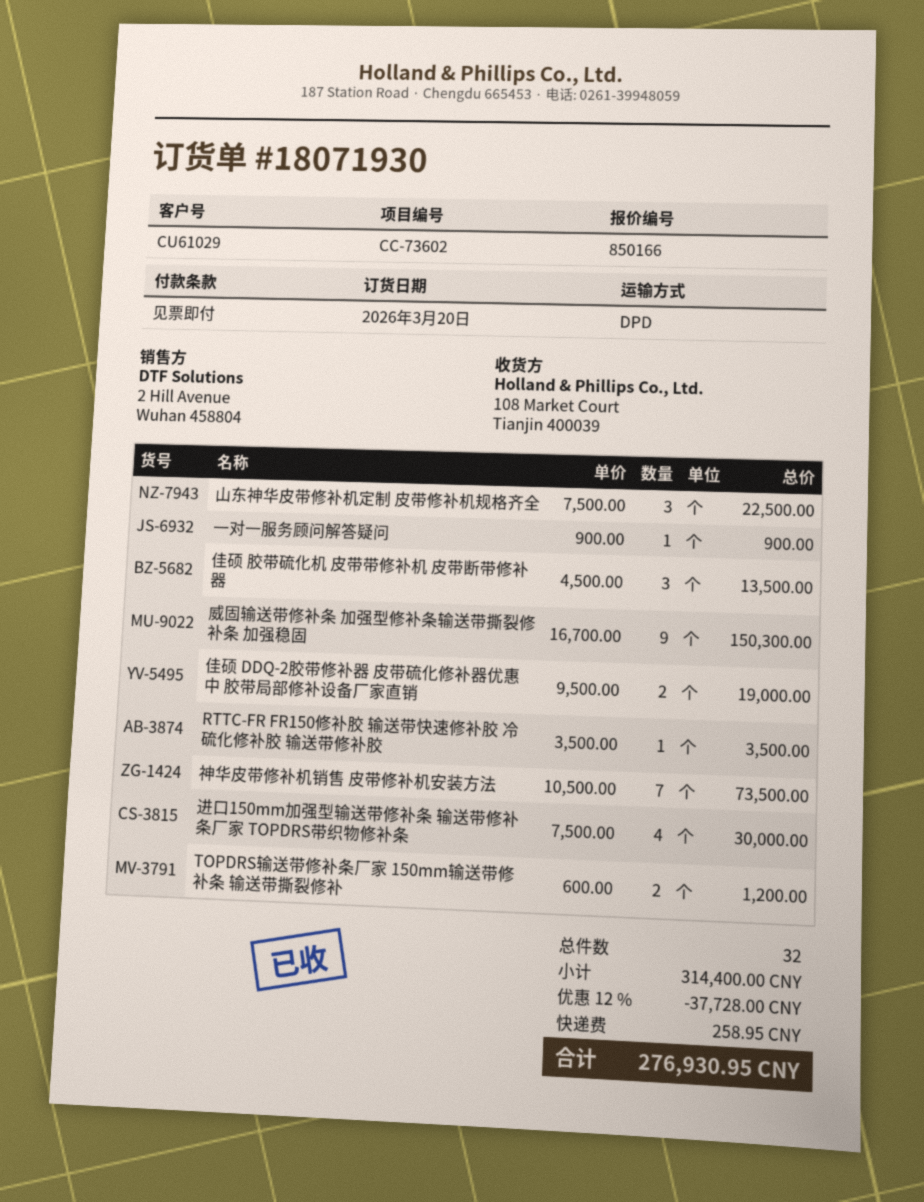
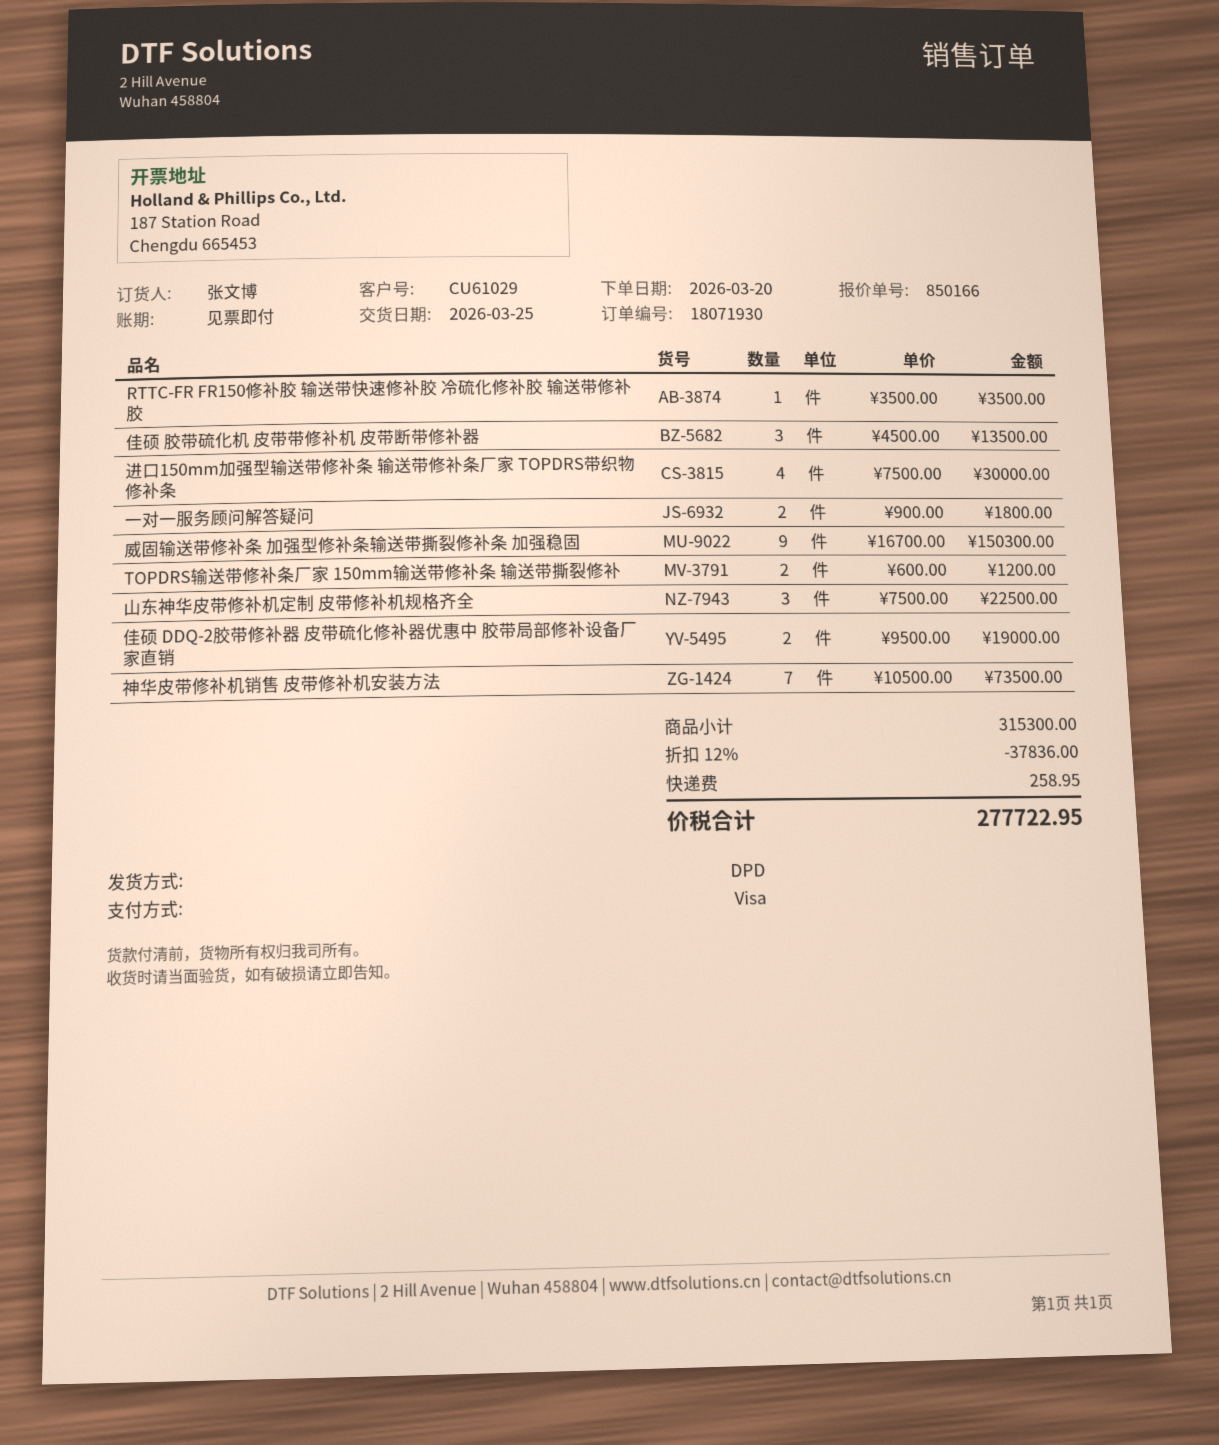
一对一服务顾问解答疑问: 1 x 900.00 = 900.00 -> 2 x 900.00 = 1800.00
subtotal: 314400.00 -> 315300.00
discount: 12% = 37728.00 -> 12% = 37836.00
total: 276930.95 -> 277722.95

